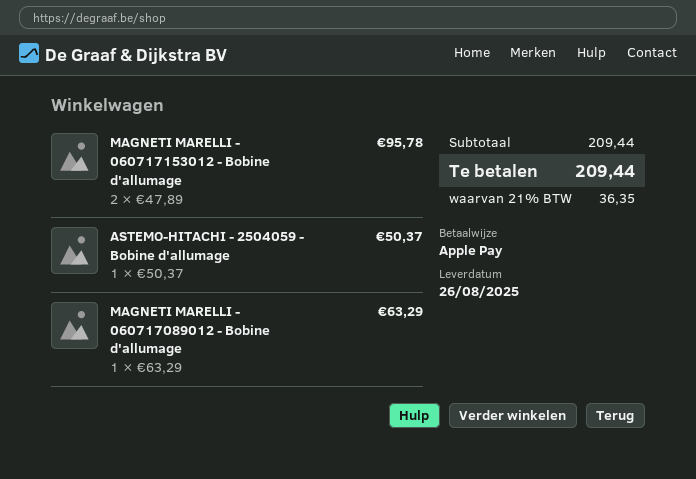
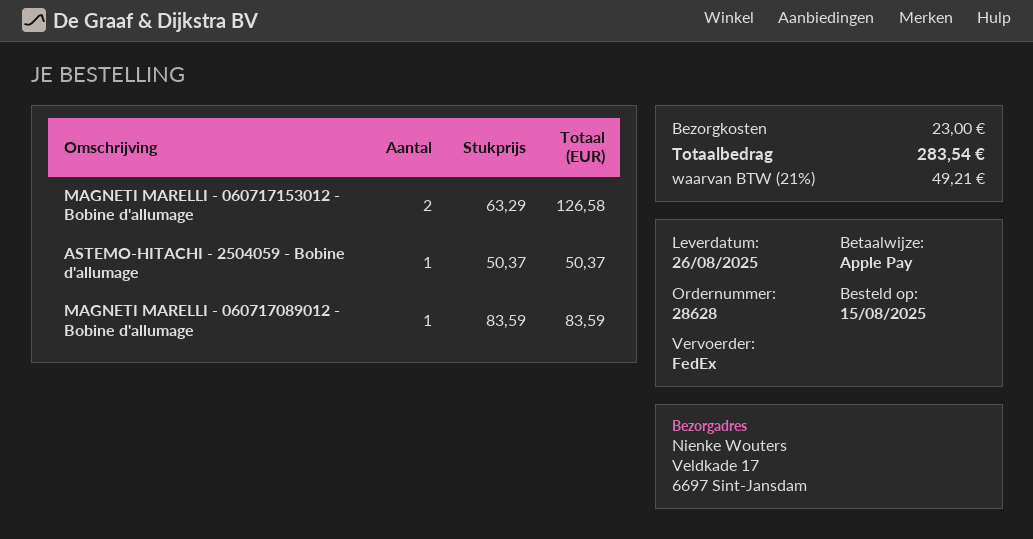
MAGNETI MARELLI - 060717153012 - Bobine d'allumage: 2 x 47.89 = 95.78 -> 2 x 63.29 = 126.58
MAGNETI MARELLI - 060717089012 - Bobine d'allumage: 1 x 63.29 = 63.29 -> 1 x 83.59 = 83.59
shipping: none -> 23.00
tax: 21% = 36.35 -> 21% = 49.21
total: 209.44 -> 283.54

